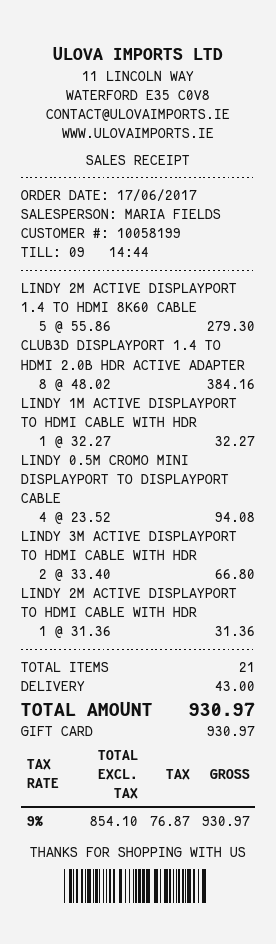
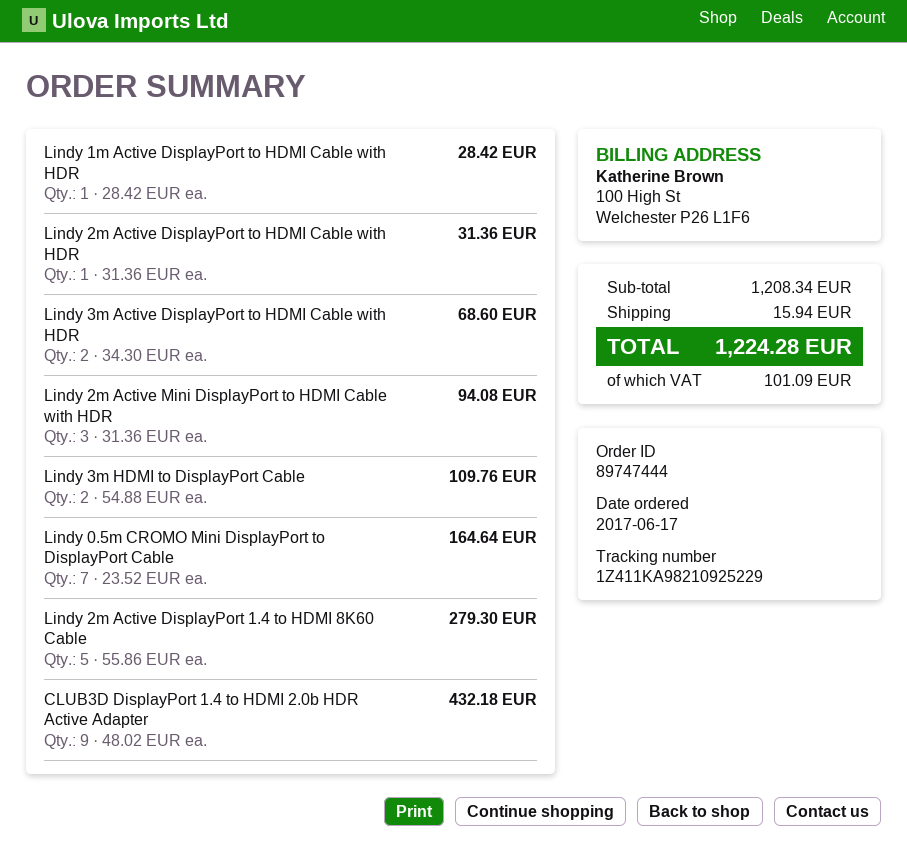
CLUB3D DISPLAYPORT 1.4 TO HDMI 2.0B HDR ACTIVE ADAPTER: 8 x 48.02 = 384.16 -> 9 x 48.02 = 432.18
LINDY 1M ACTIVE DISPLAYPORT TO HDMI CABLE WITH HDR: 1 x 32.27 = 32.27 -> 1 x 28.42 = 28.42
LINDY 0.5M CROMO MINI DISPLAYPORT TO DISPLAYPORT CABLE: 4 x 23.52 = 94.08 -> 7 x 23.52 = 164.64
LINDY 3M ACTIVE DISPLAYPORT TO HDMI CABLE WITH HDR: 2 x 33.40 = 66.80 -> 2 x 34.30 = 68.60
Lindy 2m Active Mini DisplayPort to HDMI Cable with HDR: none -> 3 x 31.36 = 94.08
Lindy 3m HDMI to DisplayPort Cable: none -> 2 x 54.88 = 109.76
shipping: 43.00 -> 15.94
tax: 76.87 -> 101.09
total: 930.97 -> 1224.28

